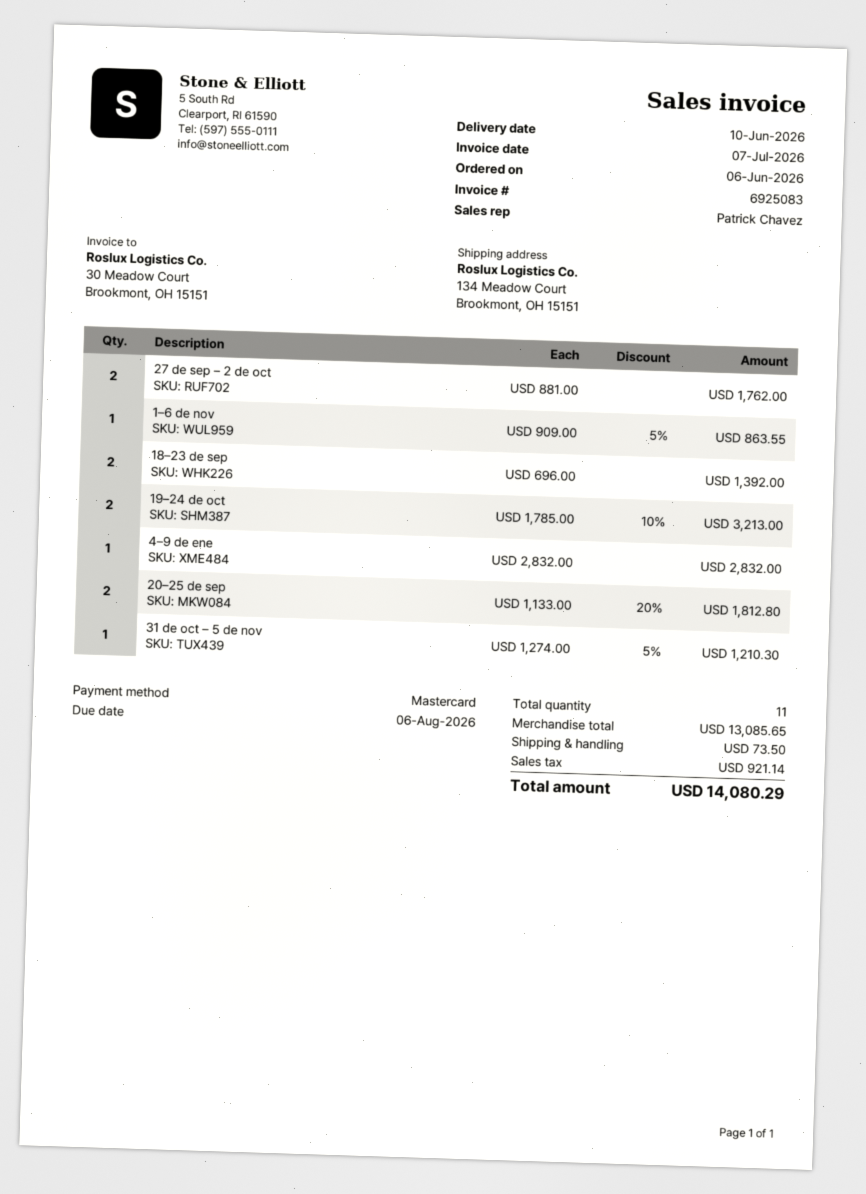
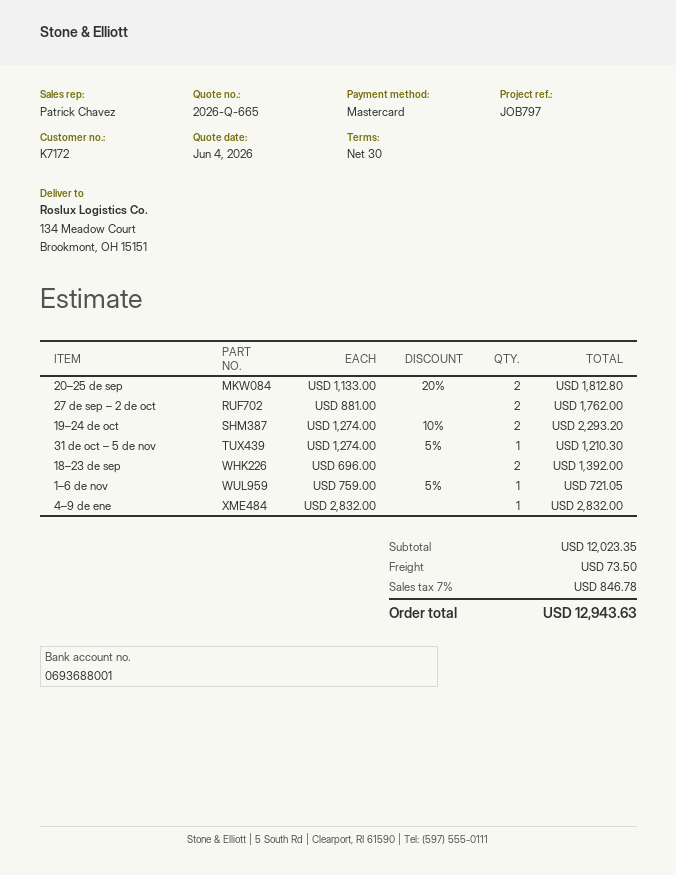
1–6 de nov: 1 x 909.00 - 5% = 863.55 -> 1 x 759.00 - 5% = 721.05
19–24 de oct: 2 x 1785.00 - 10% = 3213.00 -> 2 x 1274.00 - 10% = 2293.20
subtotal: 13085.65 -> 12023.35
tax: 921.14 -> 846.78
total: 14080.29 -> 12943.63

